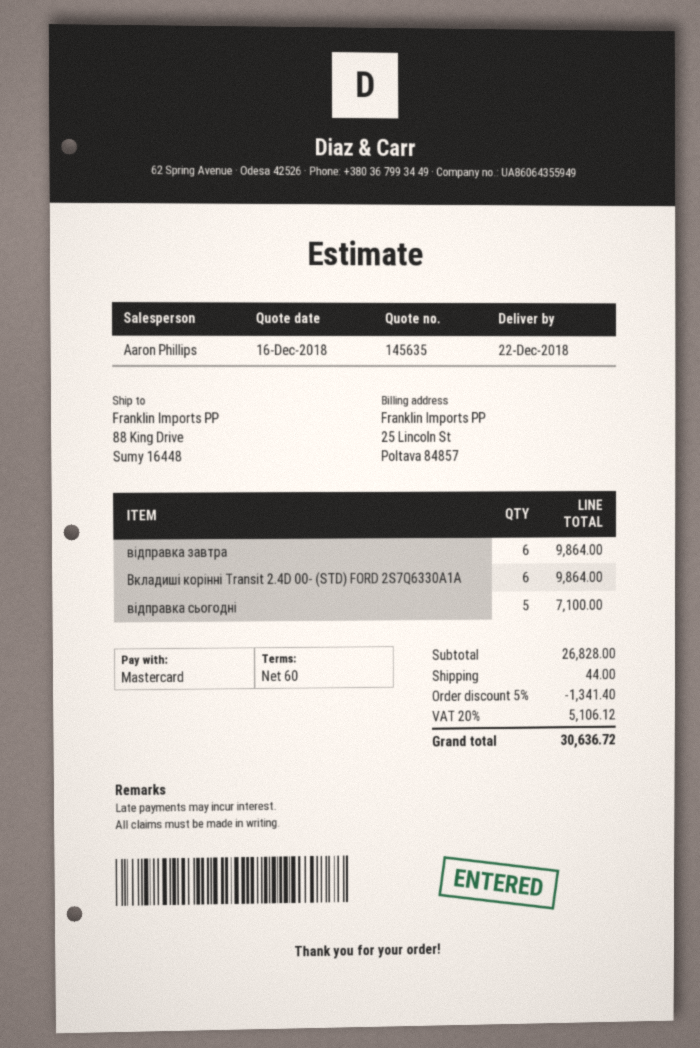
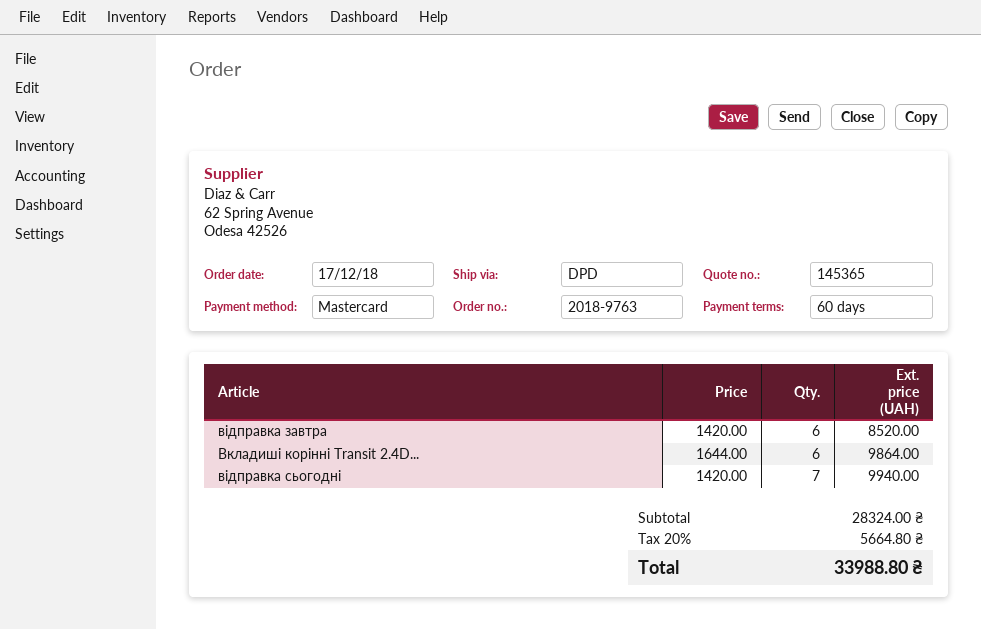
quote number: 145635 -> 145365
відправка завтра: 6 for 9864.00 -> 6 for 8520.00
відправка сьогодні: 5 for 7100.00 -> 7 for 9940.00
subtotal: 26828.00 -> 28324.00
discount: 5% = 1341.40 -> none
shipping: 44.00 -> none
tax: 20% = 5106.12 -> 20% = 5664.80
total: 30636.72 -> 33988.80

